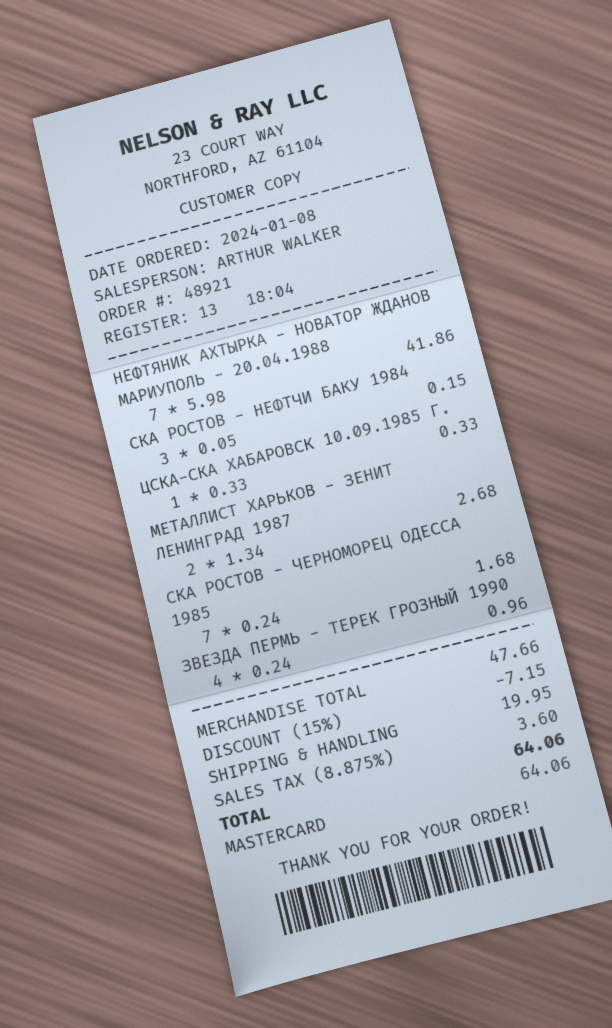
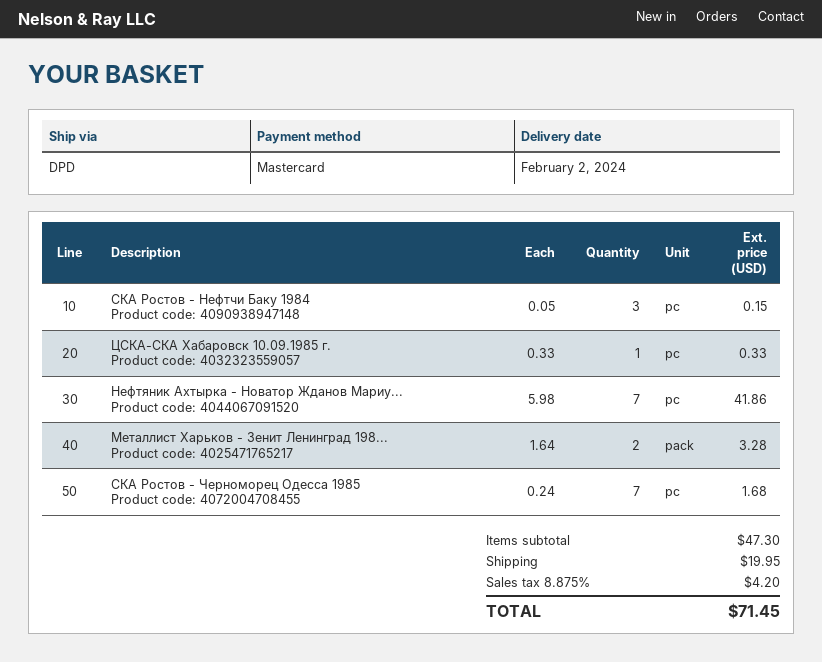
МЕТАЛЛИСТ ХАРЬКОВ - ЗЕНИТ ЛЕНИНГРАД 1987: 2 x 1.34 = 2.68 -> 2 x 1.64 = 3.28
ЗВЕЗДА ПЕРМЬ - ТЕРЕК ГРОЗНЫЙ 1990: 4 x 0.24 = 0.96 -> none
subtotal: 47.66 -> 47.30
discount: 15% = 7.15 -> none
tax: 8.875% = 3.60 -> 8.875% = 4.20
total: 64.06 -> 71.45

